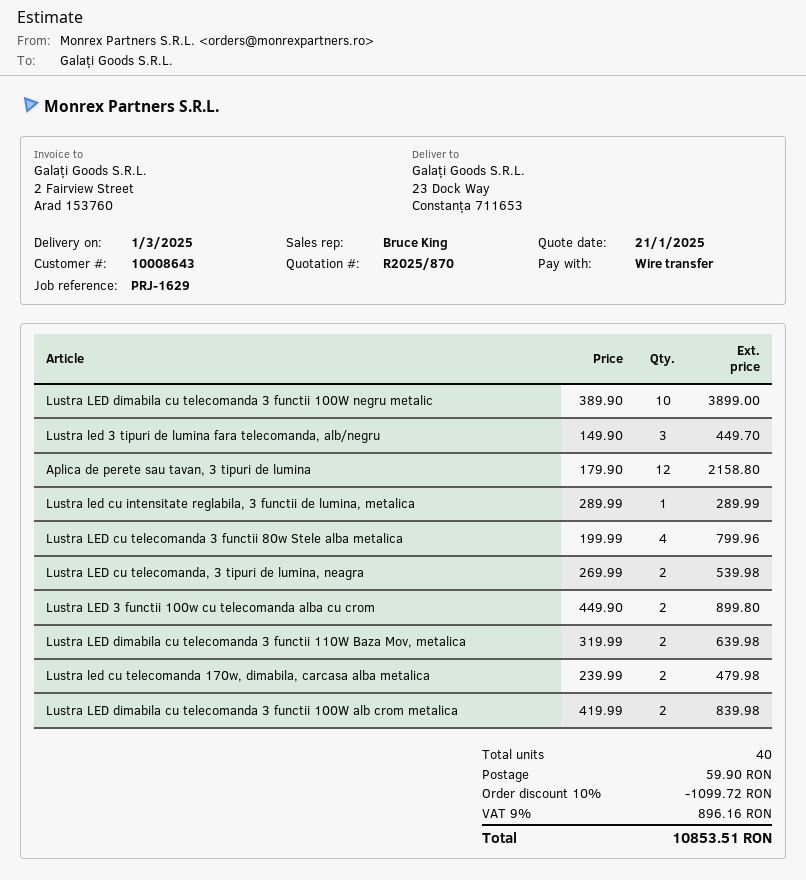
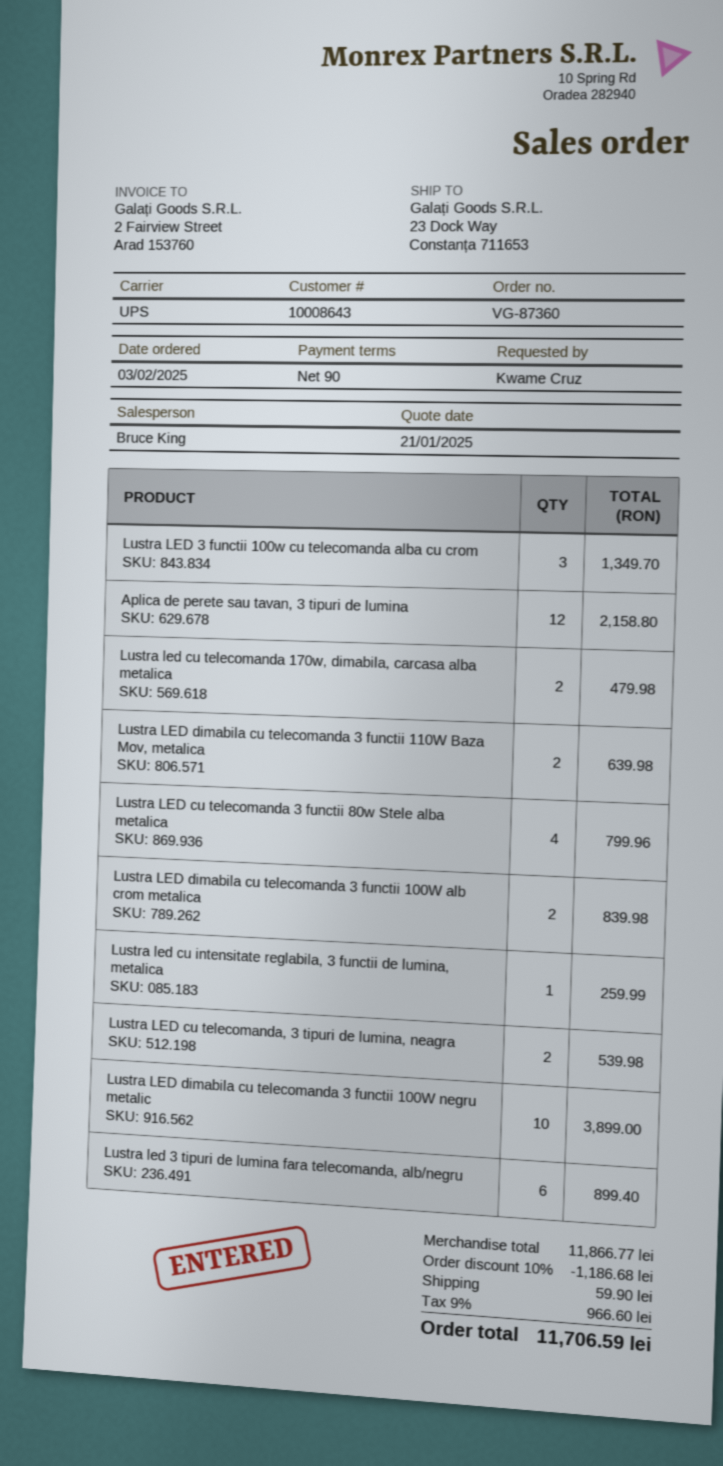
Lustra led 3 tipuri de lumina fara telecomanda, alb/negru: 3 for 449.70 -> 6 for 899.40
Lustra led cu intensitate reglabila, 3 functii de lumina, metalica: 1 for 289.99 -> 1 for 259.99
Lustra LED 3 functii 100w cu telecomanda alba cu crom: 2 for 899.80 -> 3 for 1349.70
discount: 10% = 1099.72 -> 10% = 1186.68
tax: 9% = 896.16 -> 9% = 966.60
total: 10853.51 -> 11706.59

